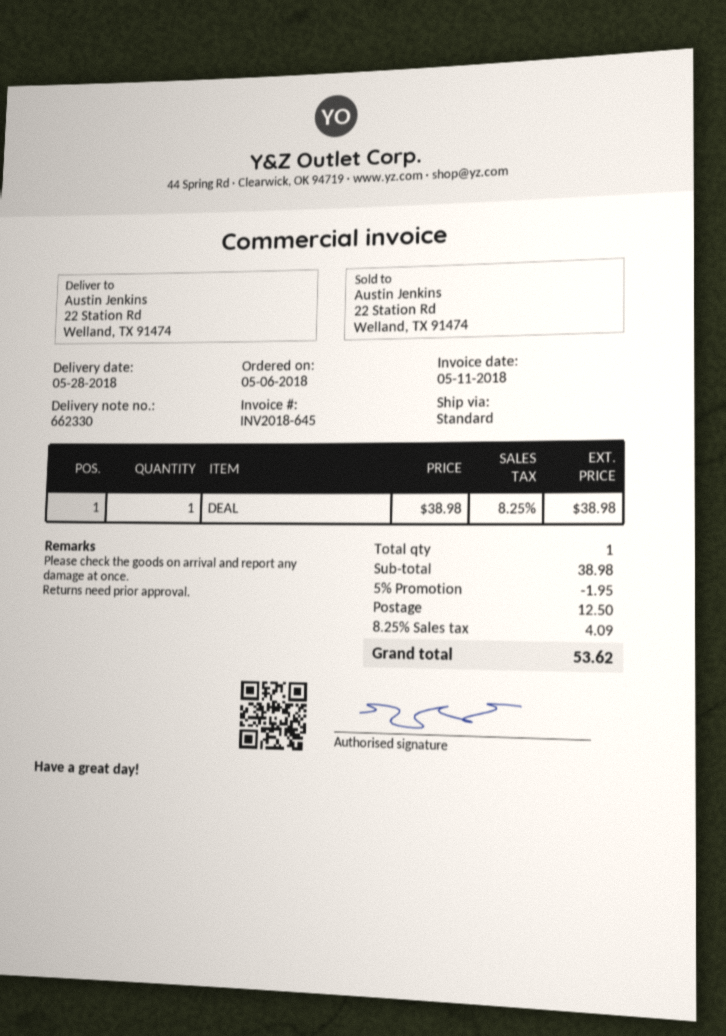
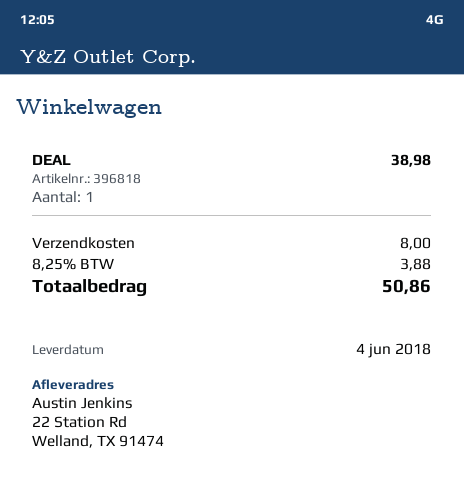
delivery date: 2018-05-28 -> 2018-06-04
discount: 5% = 1.95 -> none
shipping: 12.50 -> 8.00
tax: 8.25% = 4.09 -> 8.25% = 3.88
total: 53.62 -> 50.86

